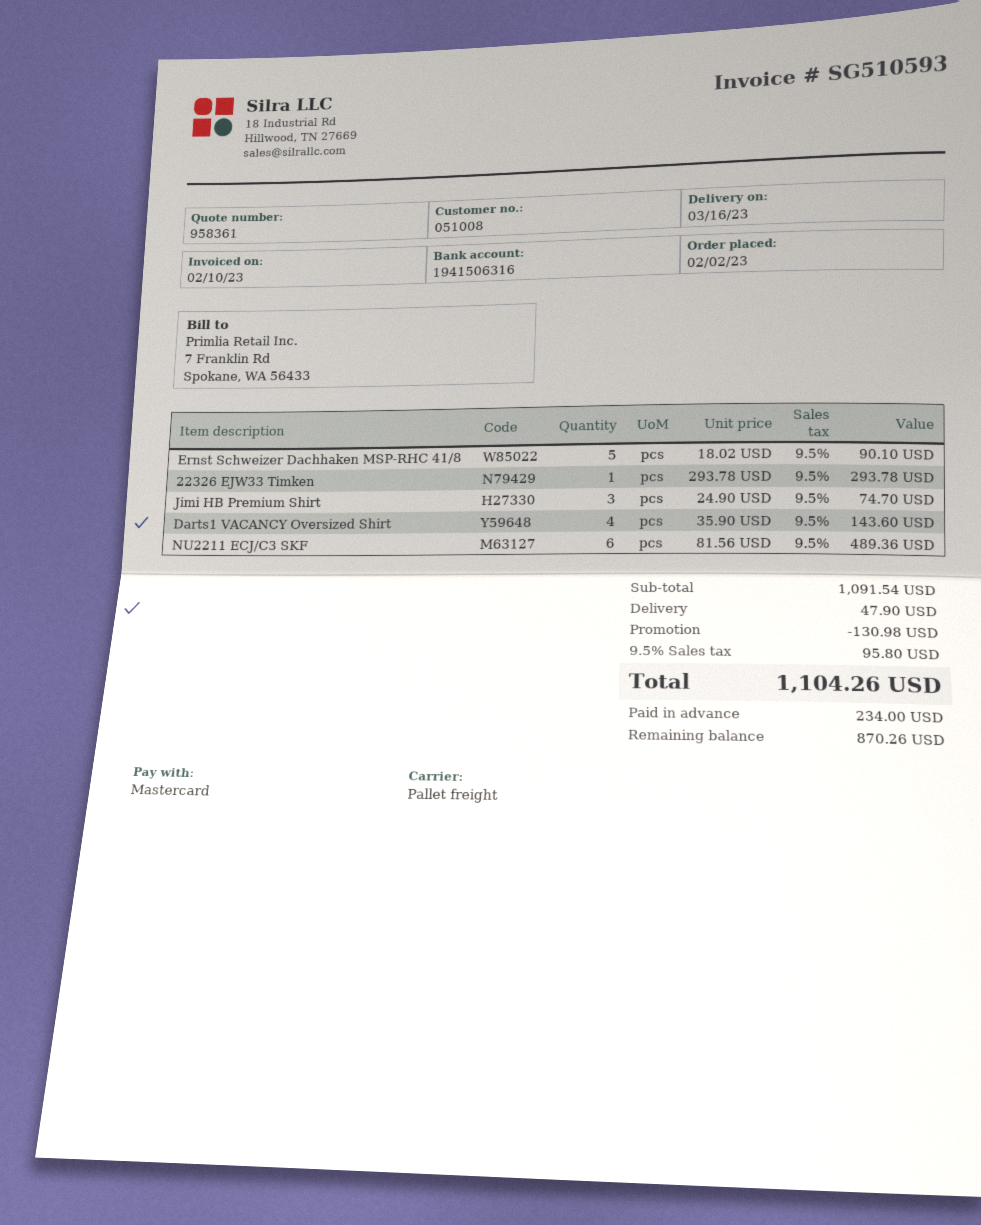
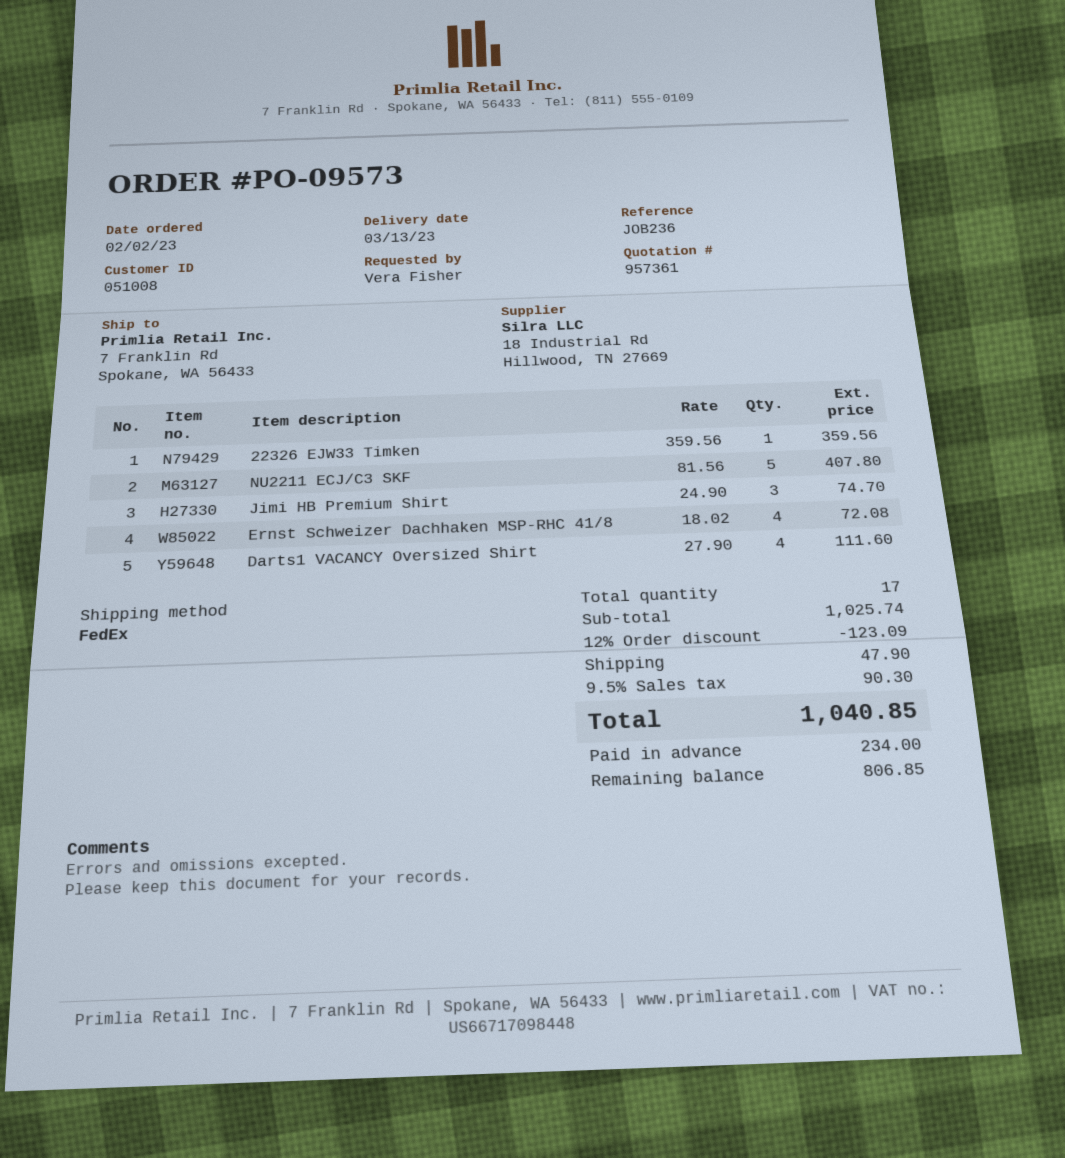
quote number: 958361 -> 957361
delivery date: 2023-03-16 -> 2023-03-13
shipping method: pallet freight -> FedEx
Ernst Schweizer Dachhaken MSP-RHC 41/8: 5 x 18.02 = 90.10 -> 4 x 18.02 = 72.08
22326 EJW33 Timken: 1 x 293.78 = 293.78 -> 1 x 359.56 = 359.56
Darts1 VACANCY Oversized Shirt: 4 x 35.90 = 143.60 -> 4 x 27.90 = 111.60
NU2211 ECJ/C3 SKF: 6 x 81.56 = 489.36 -> 5 x 81.56 = 407.80
subtotal: 1091.54 -> 1025.74
discount: 130.98 -> 123.09
tax: 9.5% = 95.80 -> 9.5% = 90.30
total: 1104.26 -> 1040.85
balance: 870.26 -> 806.85

